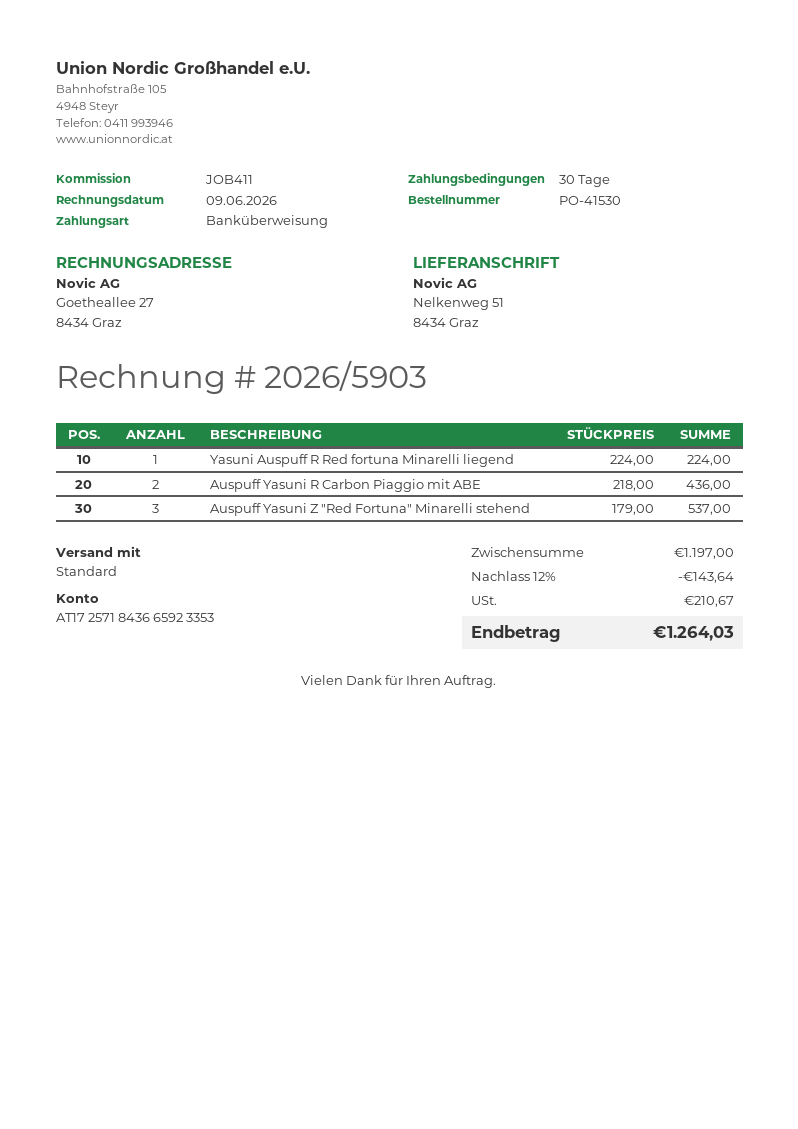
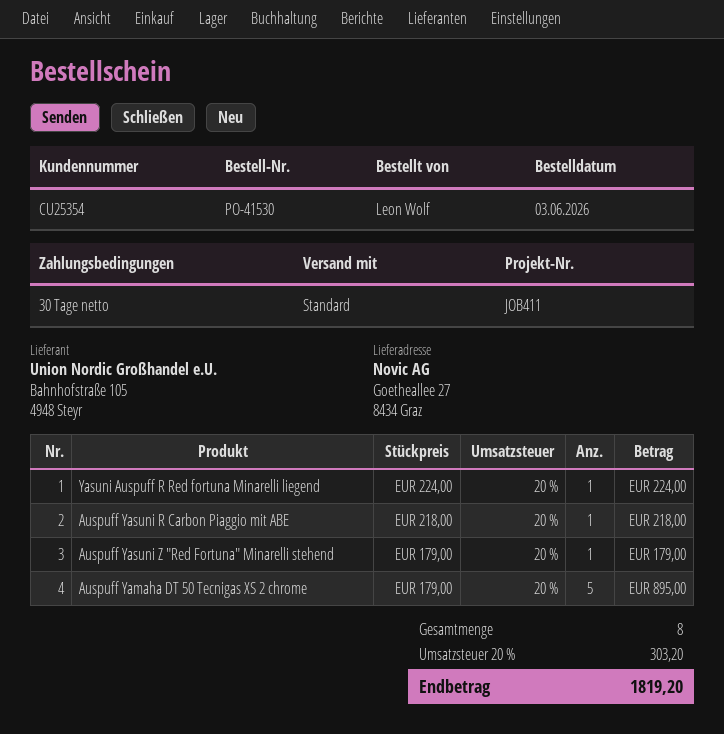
ship to: Nelkenweg 51, 8434 Graz -> Goetheallee 27, 8434 Graz
Auspuff Yasuni R Carbon Piaggio mit ABE: 2 x 218.00 = 436.00 -> 1 x 218.00 = 218.00
Auspuff Yasuni Z "Red Fortuna" Minarelli stehend: 3 x 179.00 = 537.00 -> 1 x 179.00 = 179.00
Auspuff Yamaha DT 50 Tecnigas XS 2 chrome: none -> 5 x 179.00 = 895.00
discount: 12% = 143.64 -> none
tax: 210.67 -> 303.20
total: 1264.03 -> 1819.20

